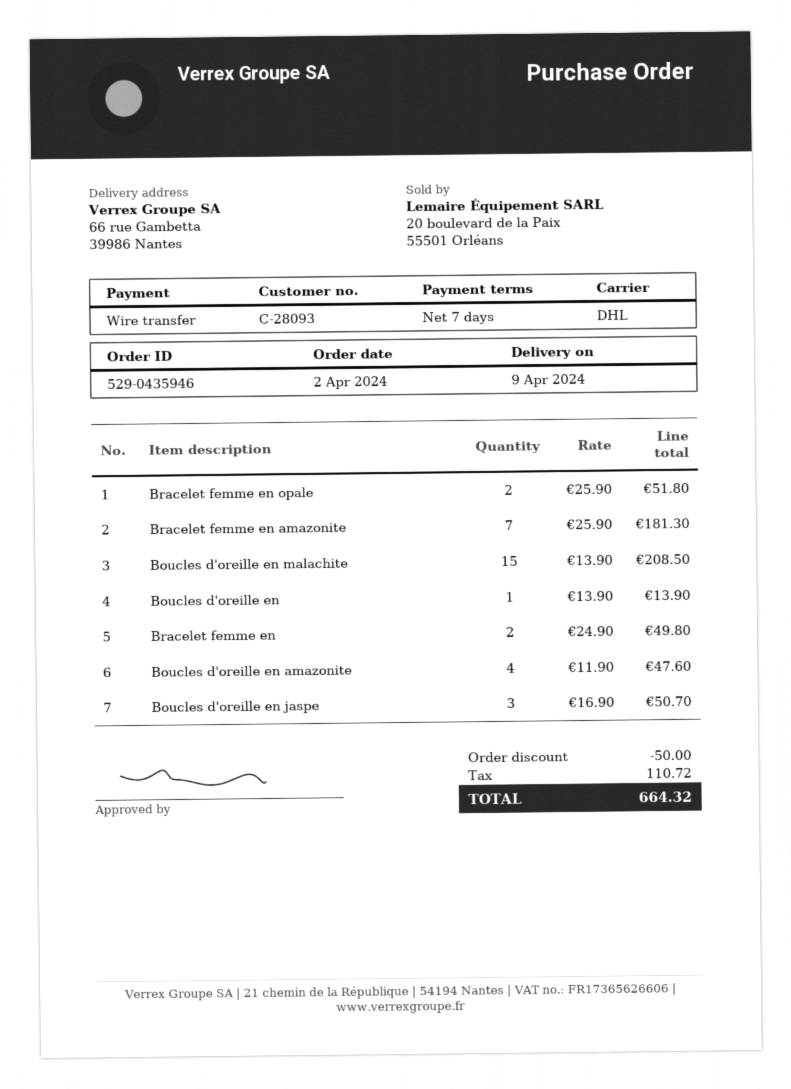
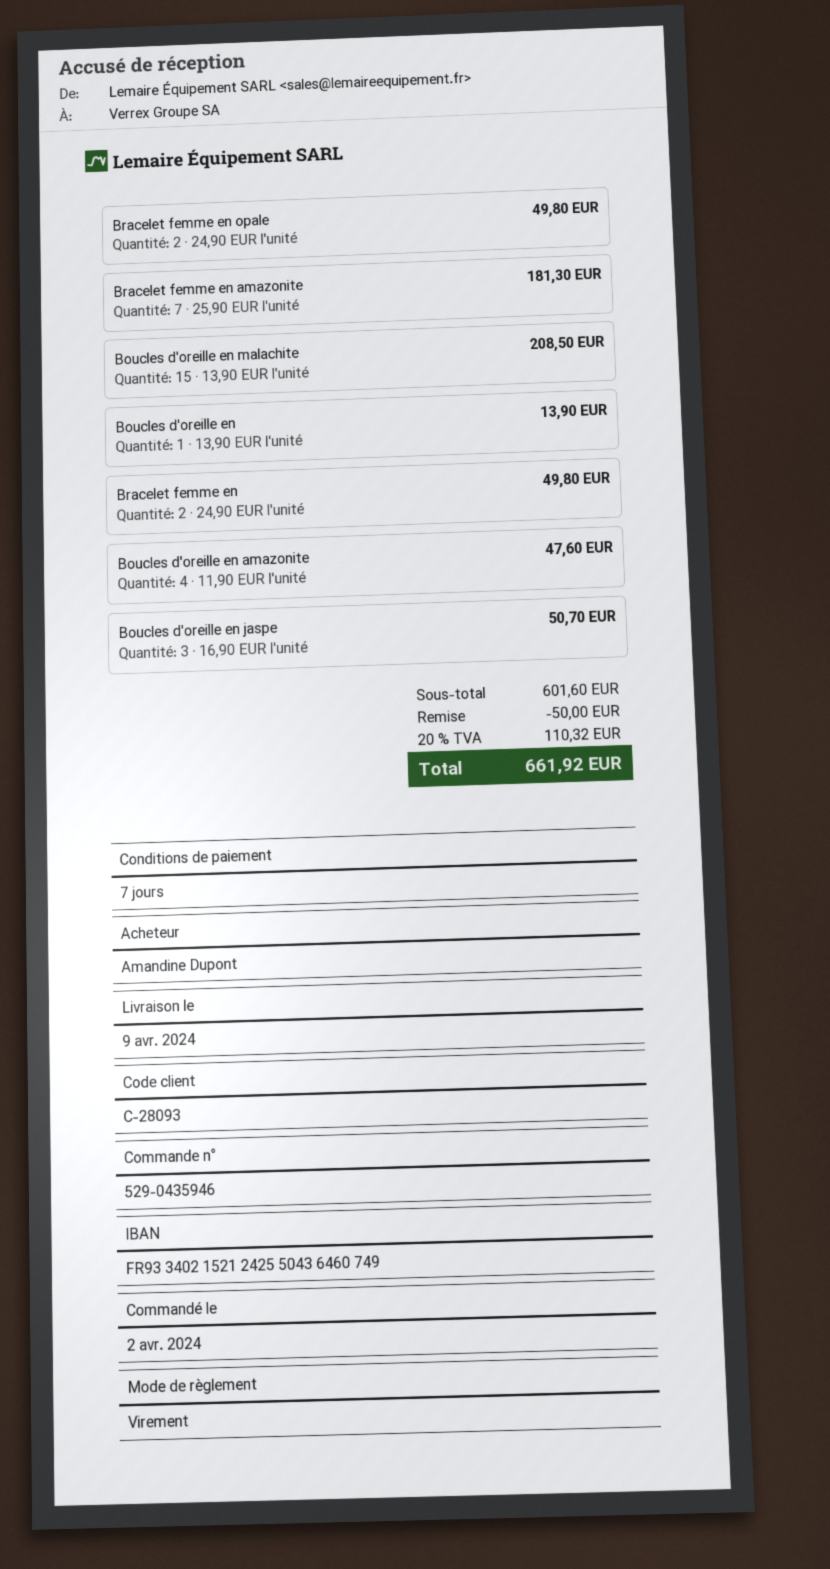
Bracelet femme en opale: 2 x 25.90 = 51.80 -> 2 x 24.90 = 49.80
tax: 110.72 -> 110.32
total: 664.32 -> 661.92

